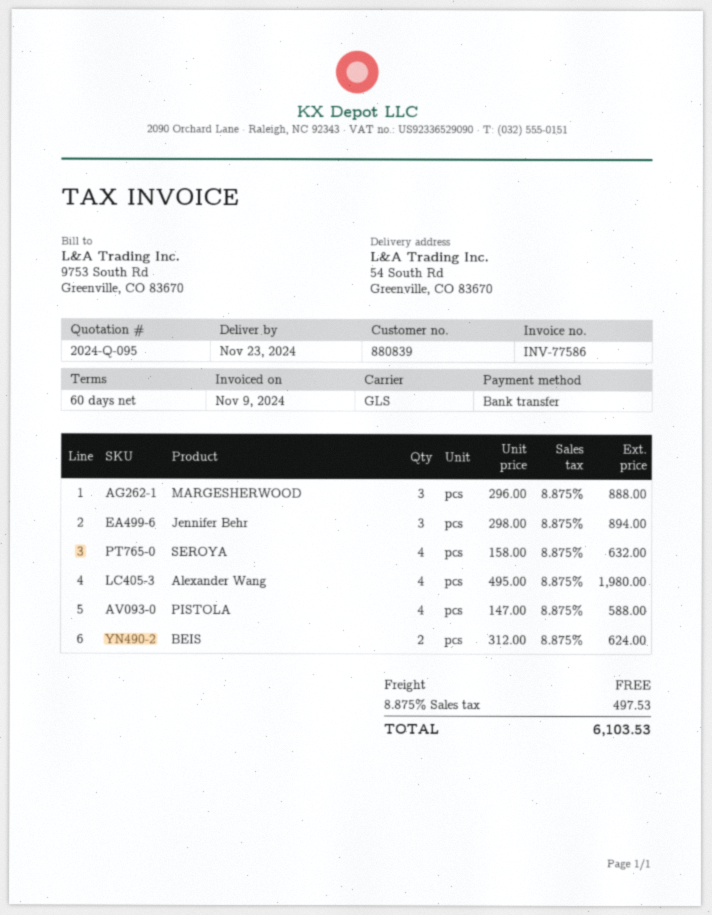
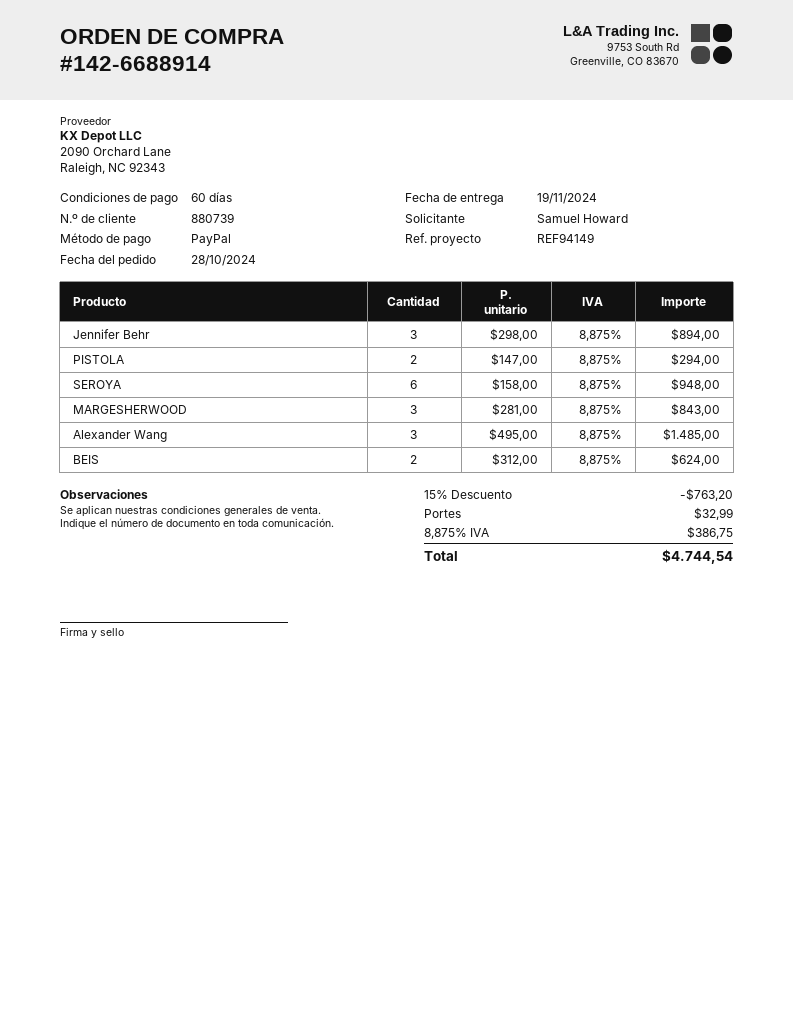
delivery date: 2024-11-23 -> 2024-11-19
customer number: 880839 -> 880739
payment method: bank transfer -> PayPal
MARGESHERWOOD: 3 x 296.00 = 888.00 -> 3 x 281.00 = 843.00
SEROYA: 4 x 158.00 = 632.00 -> 6 x 158.00 = 948.00
Alexander Wang: 4 x 495.00 = 1980.00 -> 3 x 495.00 = 1485.00
PISTOLA: 4 x 147.00 = 588.00 -> 2 x 147.00 = 294.00
discount: none -> 15% = 763.20
shipping: 0.00 -> 32.99
tax: 8.875% = 497.53 -> 8.875% = 386.75
total: 6103.53 -> 4744.54

